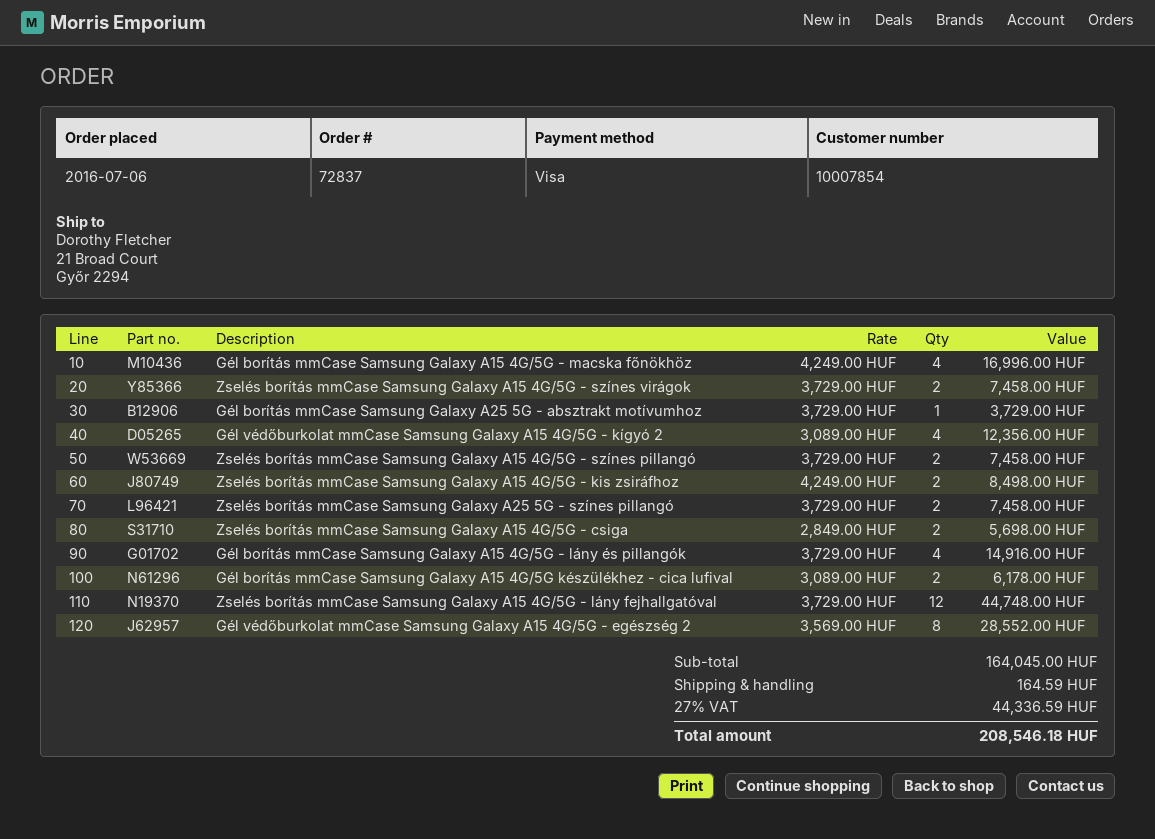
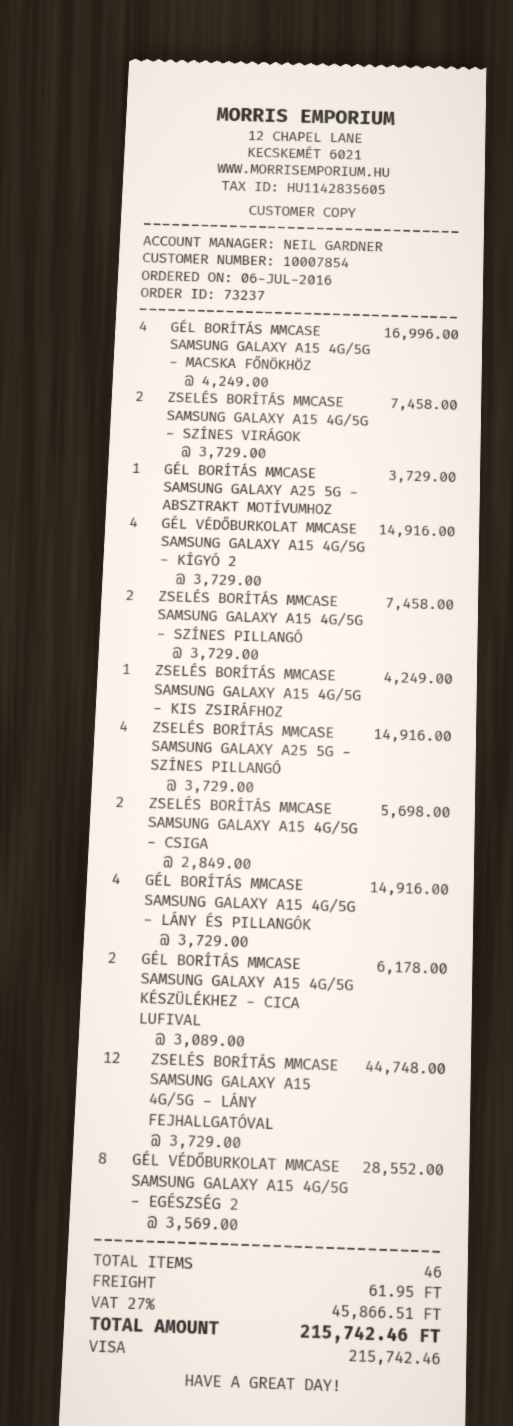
order number: 72837 -> 73237
Gél védőburkolat mmCase Samsung Galaxy A15 4G/5G - kígyó 2: 4 x 3089.00 = 12356.00 -> 4 x 3729.00 = 14916.00
Zselés borítás mmCase Samsung Galaxy A15 4G/5G - kis zsiráfhoz: 2 x 4249.00 = 8498.00 -> 1 x 4249.00 = 4249.00
Zselés borítás mmCase Samsung Galaxy A25 5G - színes pillangó: 2 x 3729.00 = 7458.00 -> 4 x 3729.00 = 14916.00
shipping: 164.59 -> 61.95
tax: 27% = 44336.59 -> 27% = 45866.51
total: 208546.18 -> 215742.46

